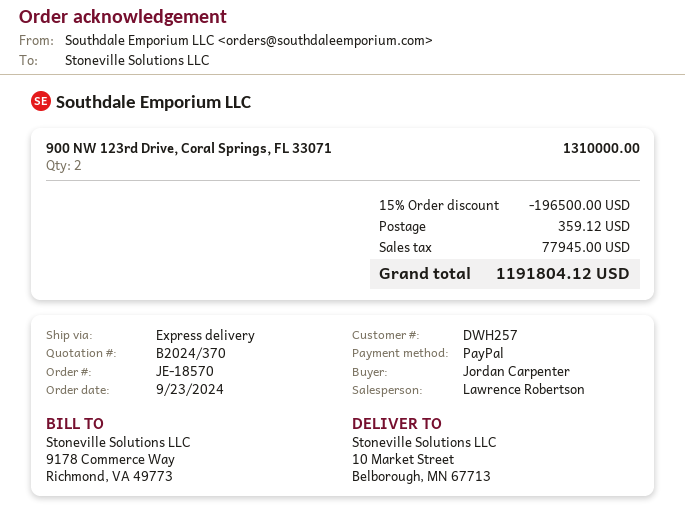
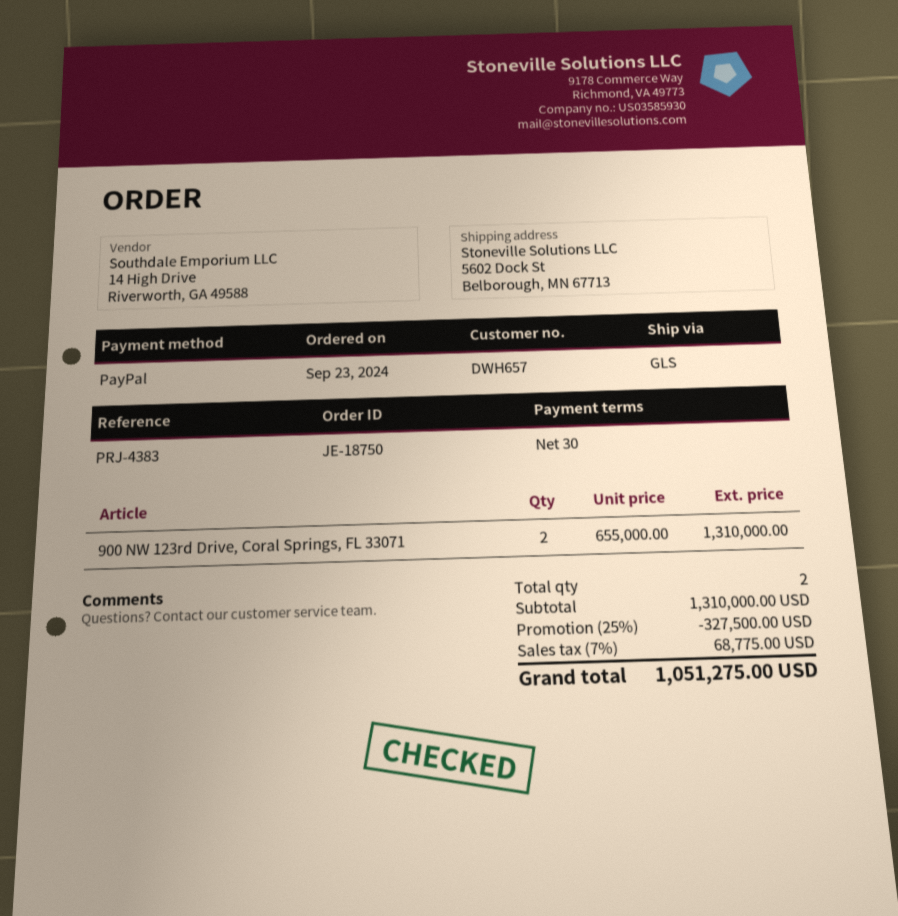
order number: JE-18570 -> JE-18750
customer number: DWH257 -> DWH657
shipping method: express -> GLS
ship to: 10 Market Street, Belborough, MN 67713 -> 5602 Dock St, Belborough, MN 67713
discount: 15% = 196500.00 -> 25% = 327500.00
shipping: 359.12 -> none
tax: 77945.00 -> 68775.00
total: 1191804.12 -> 1051275.00

